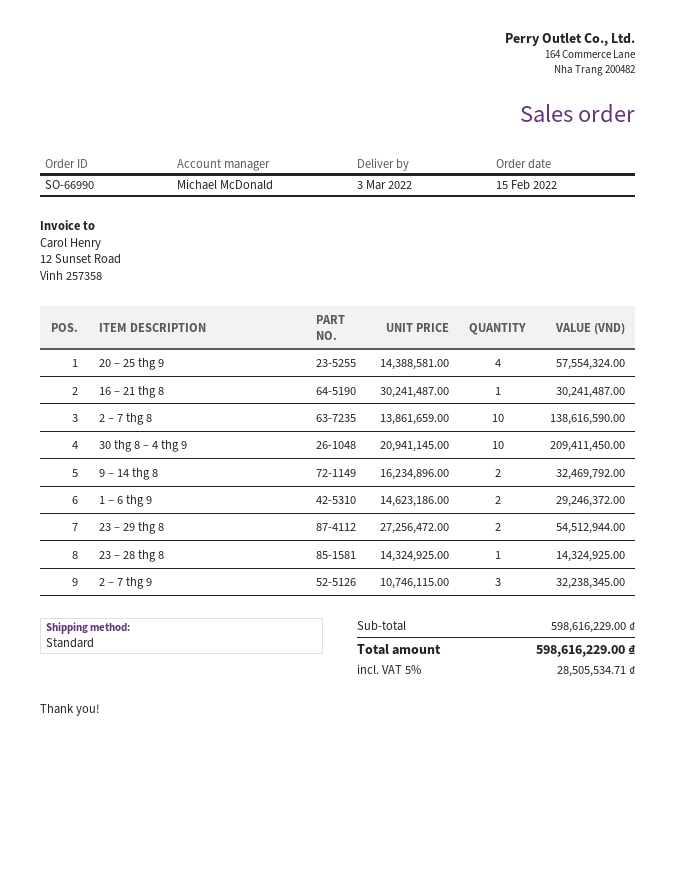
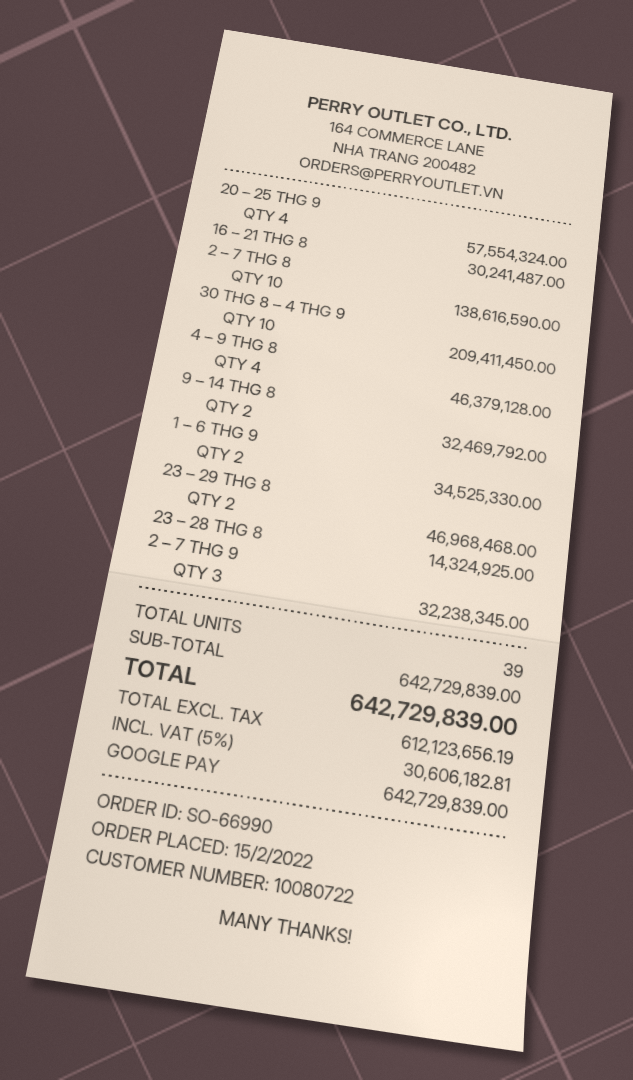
1 – 6 thg 9: 2 for 29246372.00 -> 2 for 34525330.00
23 – 29 thg 8: 2 for 54512944.00 -> 2 for 46968468.00
4 – 9 THG 8: none -> 4 for 46379128.00
subtotal: 598616229.00 -> 642729839.00
tax: 5% = 28505534.71 -> 5% = 30606182.81
total: 598616229.00 -> 642729839.00

